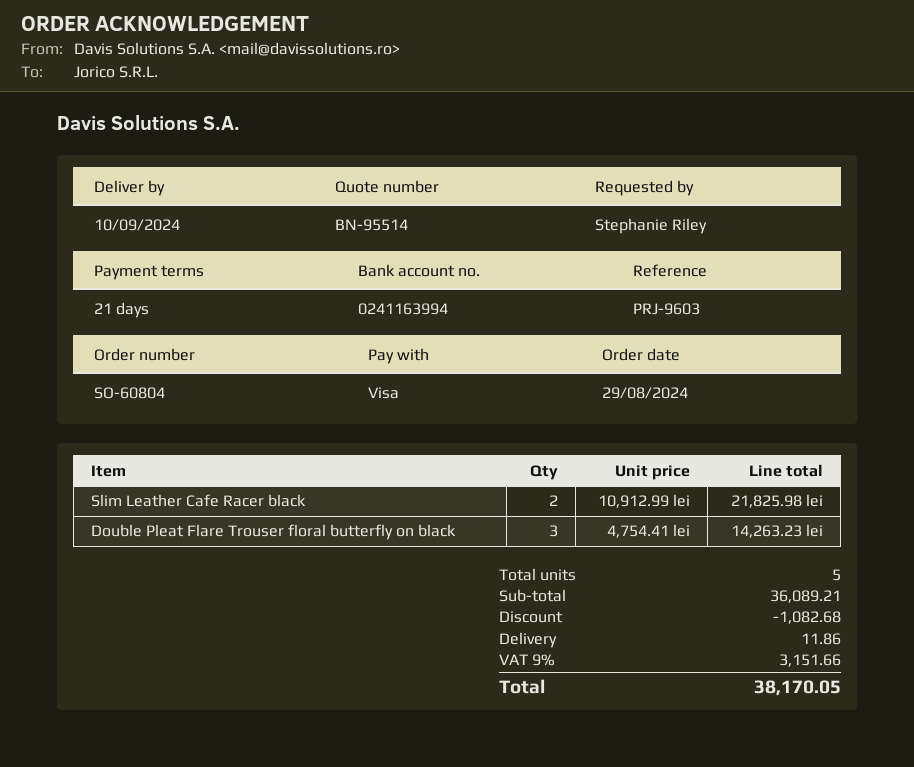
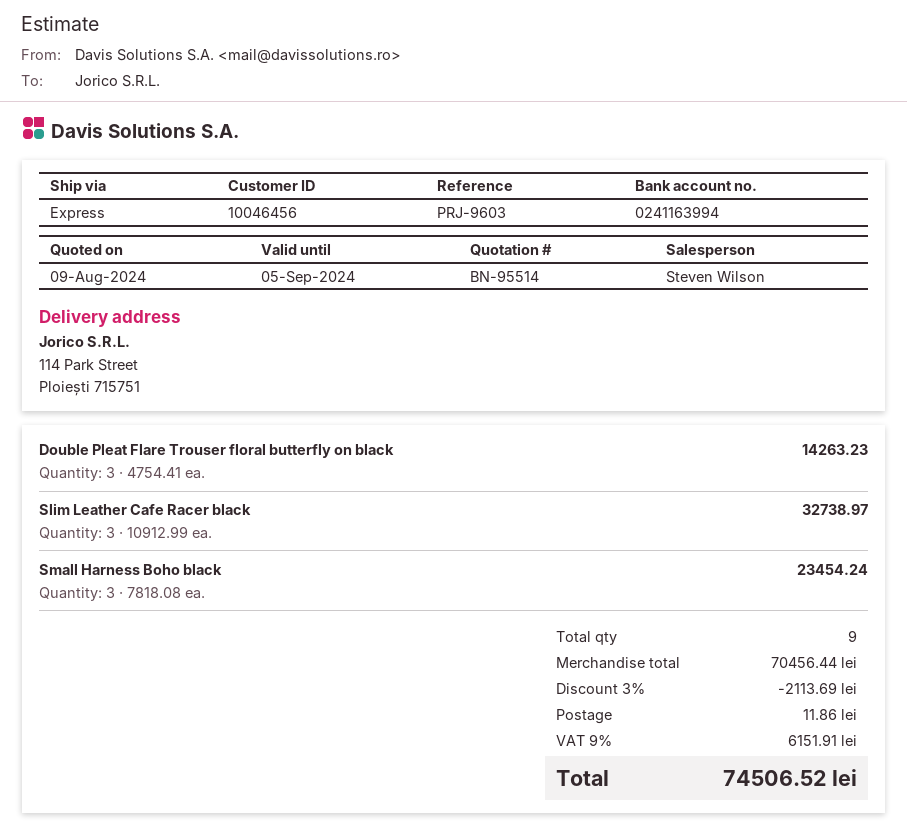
Slim Leather Cafe Racer black: 2 x 10912.99 = 21825.98 -> 3 x 10912.99 = 32738.97
Small Harness Boho black: none -> 3 x 7818.08 = 23454.24
total quantity: 5 -> 9
subtotal: 36089.21 -> 70456.44
discount: 1082.68 -> 2113.69
tax: 9% = 3151.66 -> 9% = 6151.91
total: 38170.05 -> 74506.52

